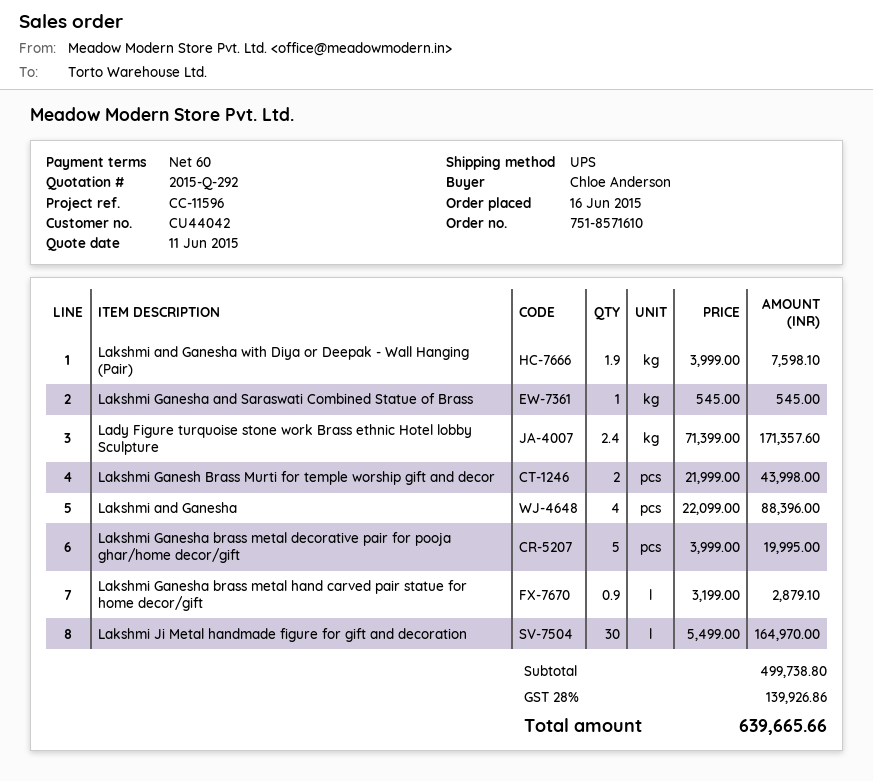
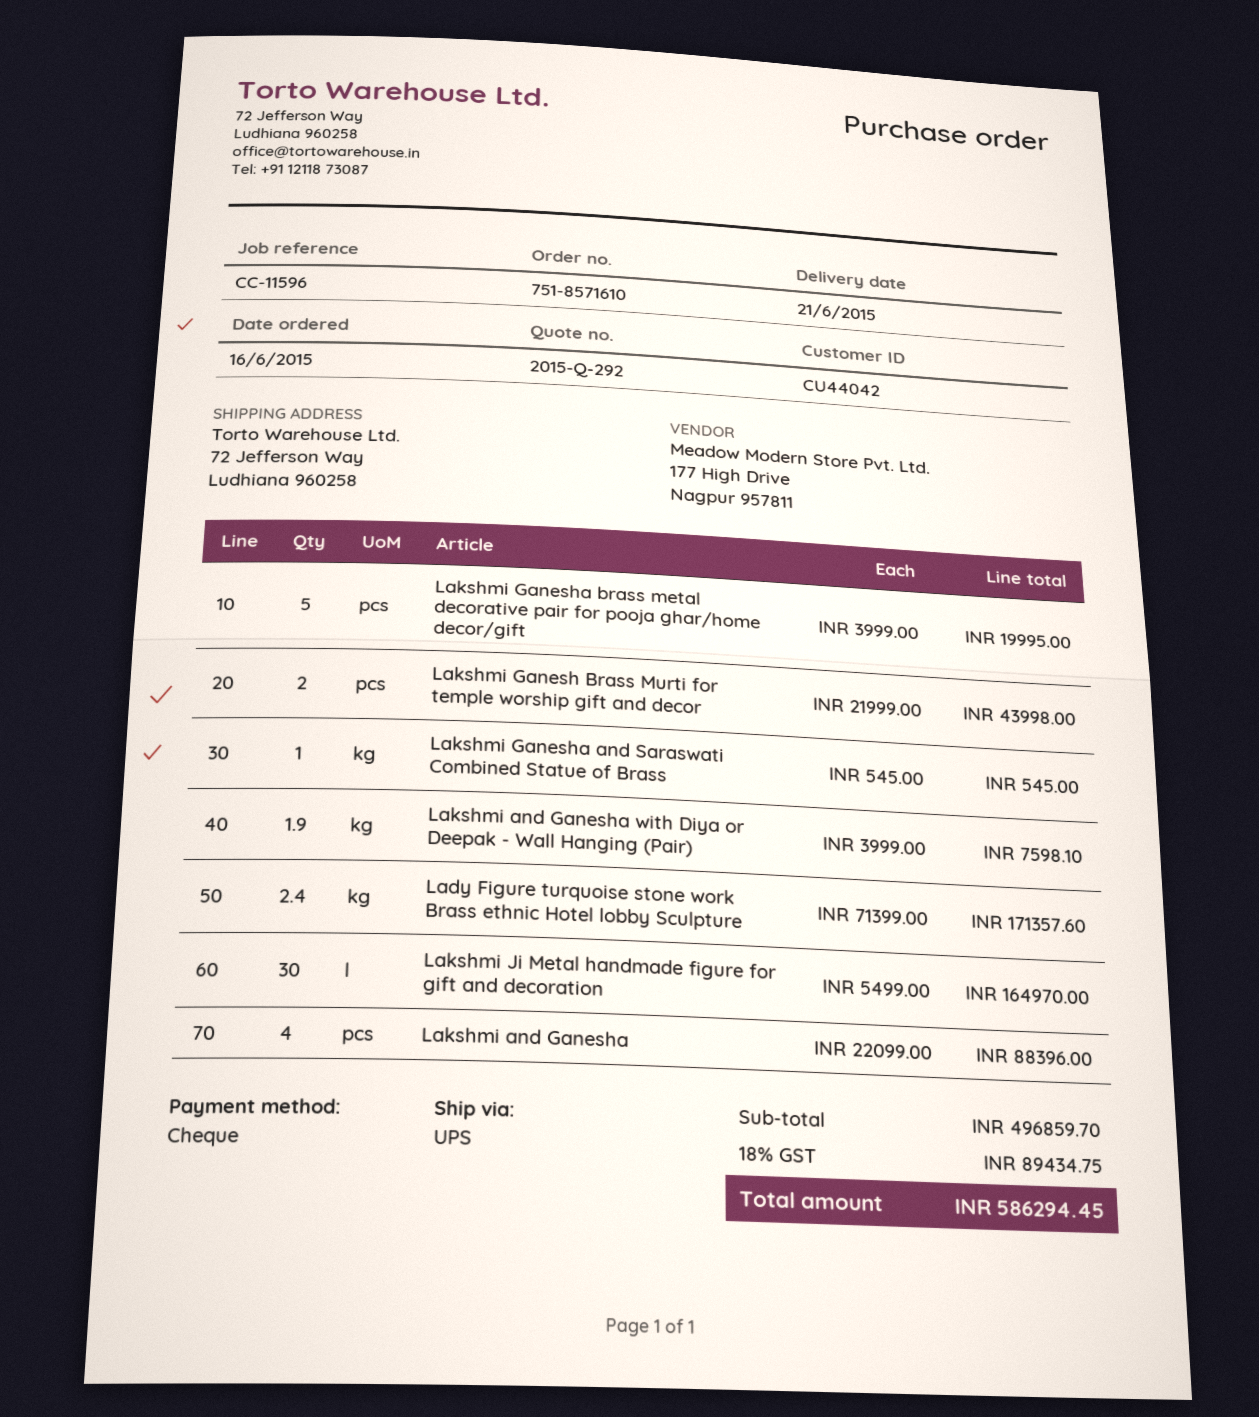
Lakshmi Ganesha brass metal hand carved pair statue for home decor/gift: 0.9 x 3199.00 = 2879.10 -> none
subtotal: 499738.80 -> 496859.70
tax: 28% = 139926.86 -> 18% = 89434.75
total: 639665.66 -> 586294.45

